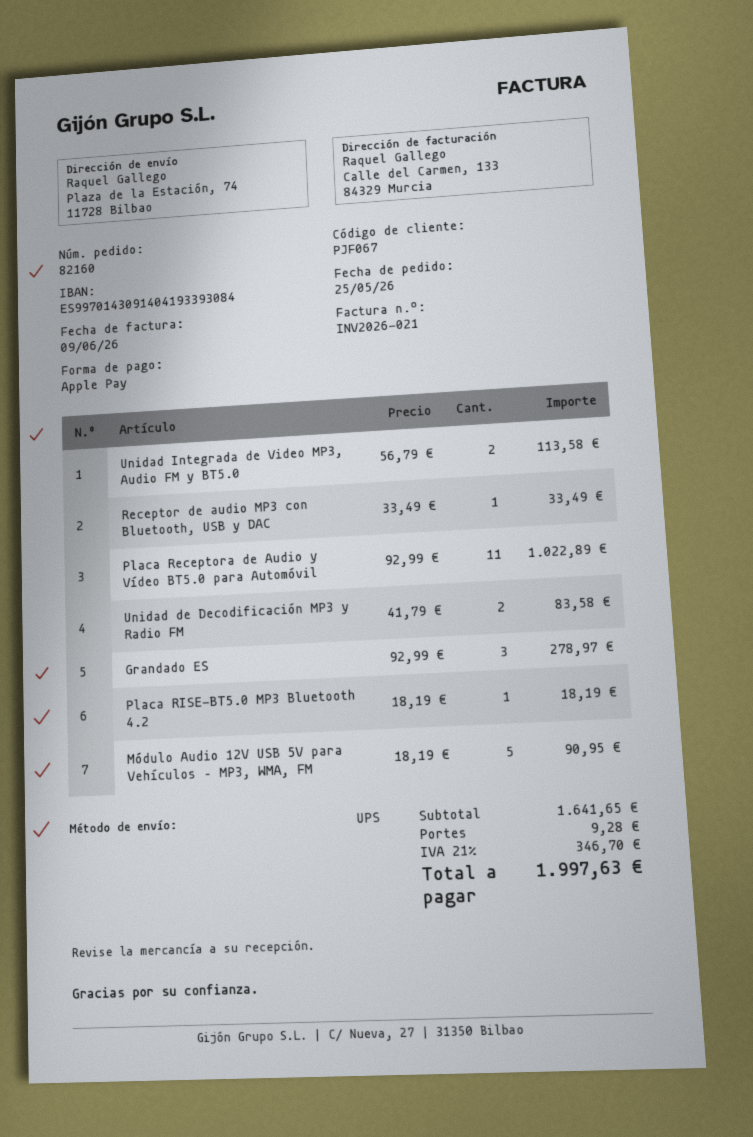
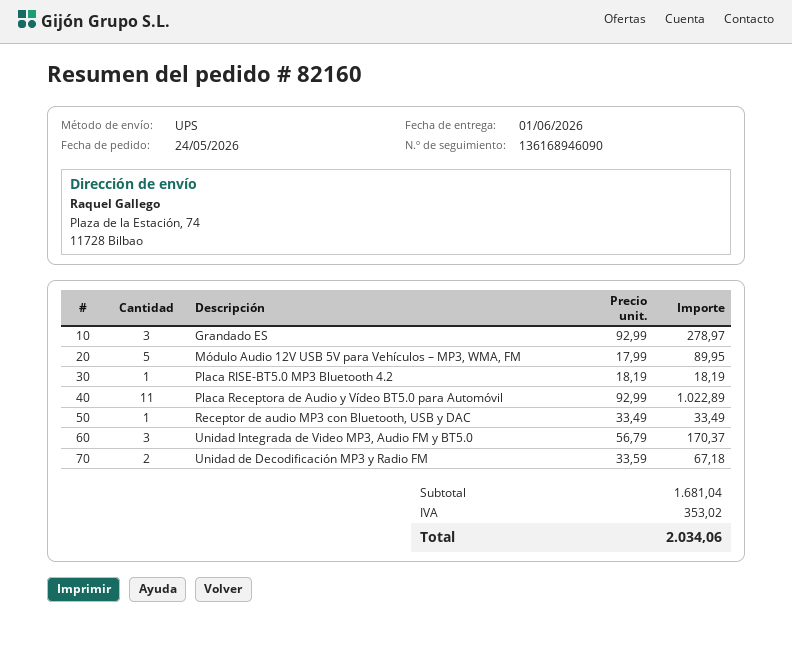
order date: 2026-05-25 -> 2026-05-24
Unidad Integrada de Video MP3, Audio FM y BT5.0: 2 x 56.79 = 113.58 -> 3 x 56.79 = 170.37
Unidad de Decodificación MP3 y Radio FM: 2 x 41.79 = 83.58 -> 2 x 33.59 = 67.18
Módulo Audio 12V USB 5V para Vehículos – MP3, WMA, FM: 5 x 18.19 = 90.95 -> 5 x 17.99 = 89.95
subtotal: 1641.65 -> 1681.04
shipping: 9.28 -> none
tax: 346.70 -> 353.02
total: 1997.63 -> 2034.06

